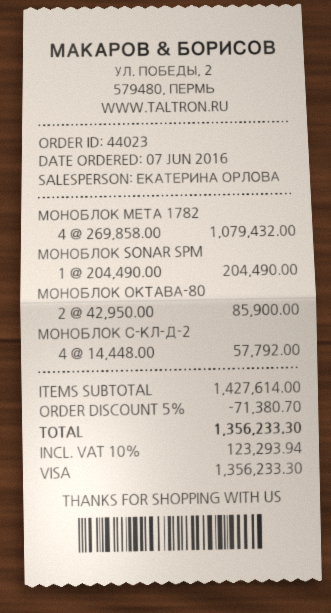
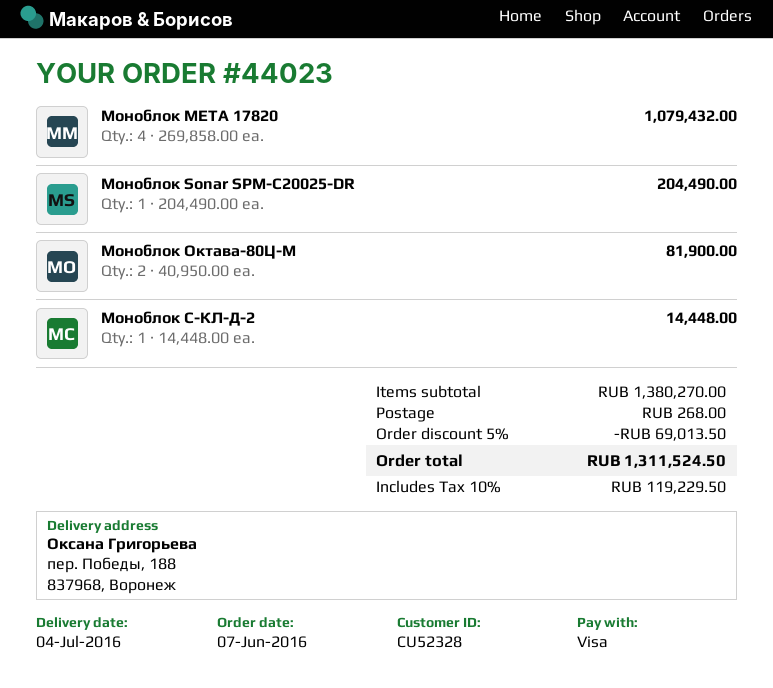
МОНОБЛОК ОКТАВА-80: 2 x 42950.00 = 85900.00 -> 2 x 40950.00 = 81900.00
МОНОБЛОК С-КЛ-Д-2: 4 x 14448.00 = 57792.00 -> 1 x 14448.00 = 14448.00
subtotal: 1427614.00 -> 1380270.00
discount: 5% = 71380.70 -> 5% = 69013.50
shipping: none -> 268.00
tax: 10% = 123293.94 -> 10% = 119229.50
total: 1356233.30 -> 1311524.50

